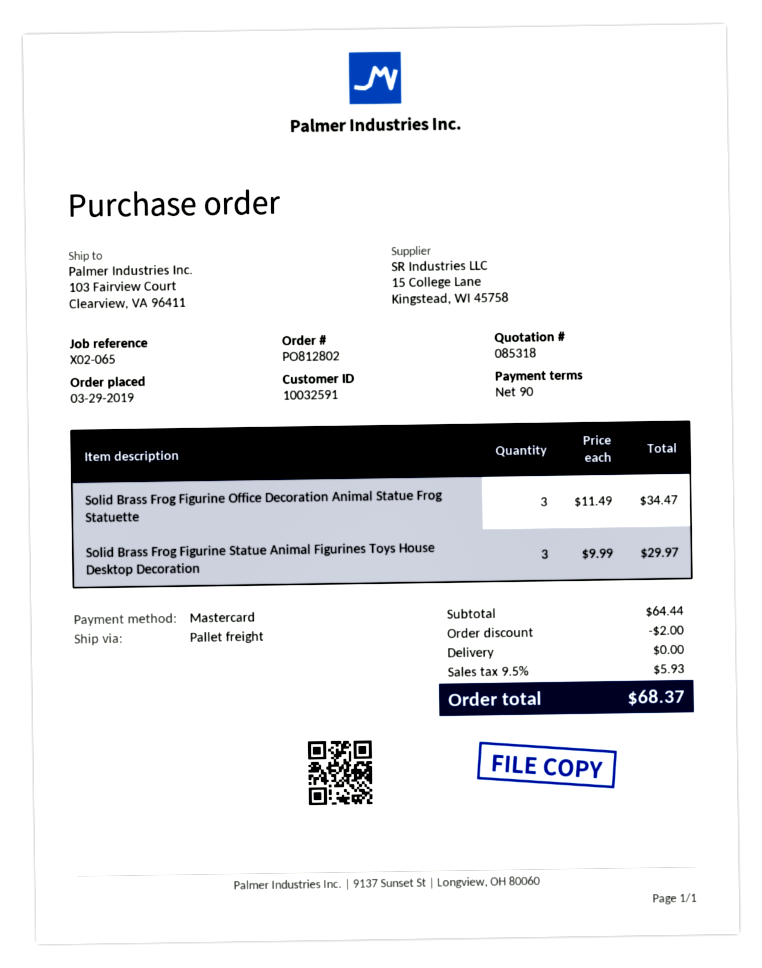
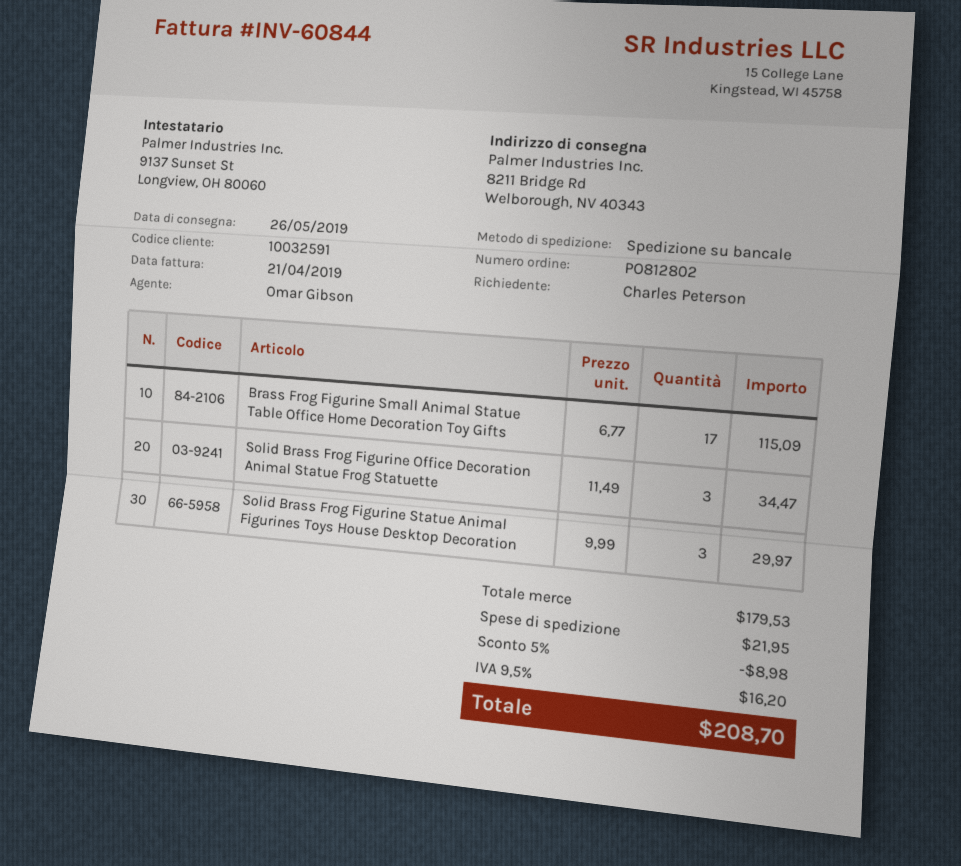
ship to: 103 Fairview Court, Clearview, VA 96411 -> 8211 Bridge Rd, Welborough, NV 40343
Brass Frog Figurine Small Animal Statue Table Office Home Decoration Toy Gifts: none -> 17 x 6.77 = 115.09
subtotal: 64.44 -> 179.53
discount: 2.00 -> 8.98
shipping: 0.00 -> 21.95
tax: 9.5% = 5.93 -> 9.5% = 16.20
total: 68.37 -> 208.70

